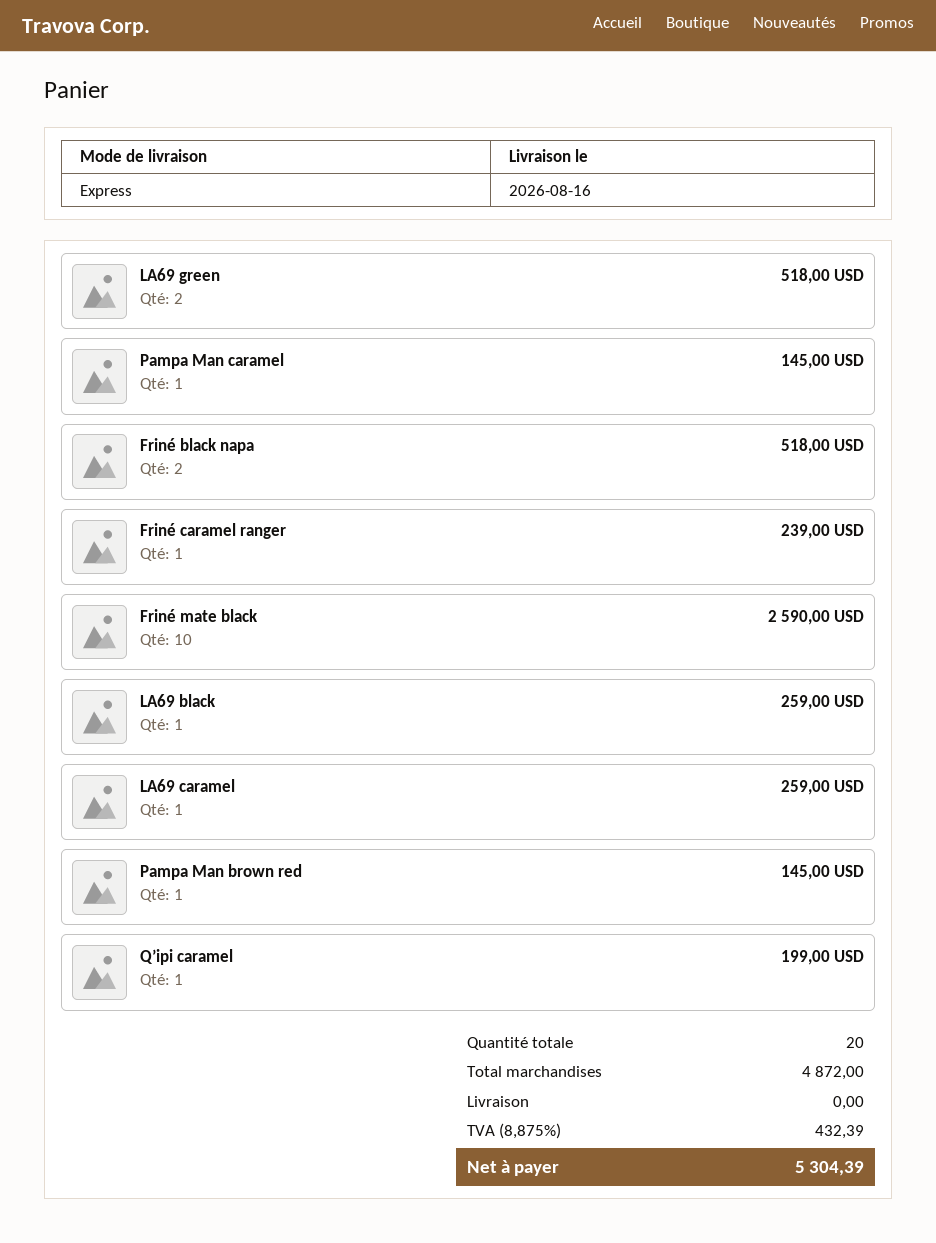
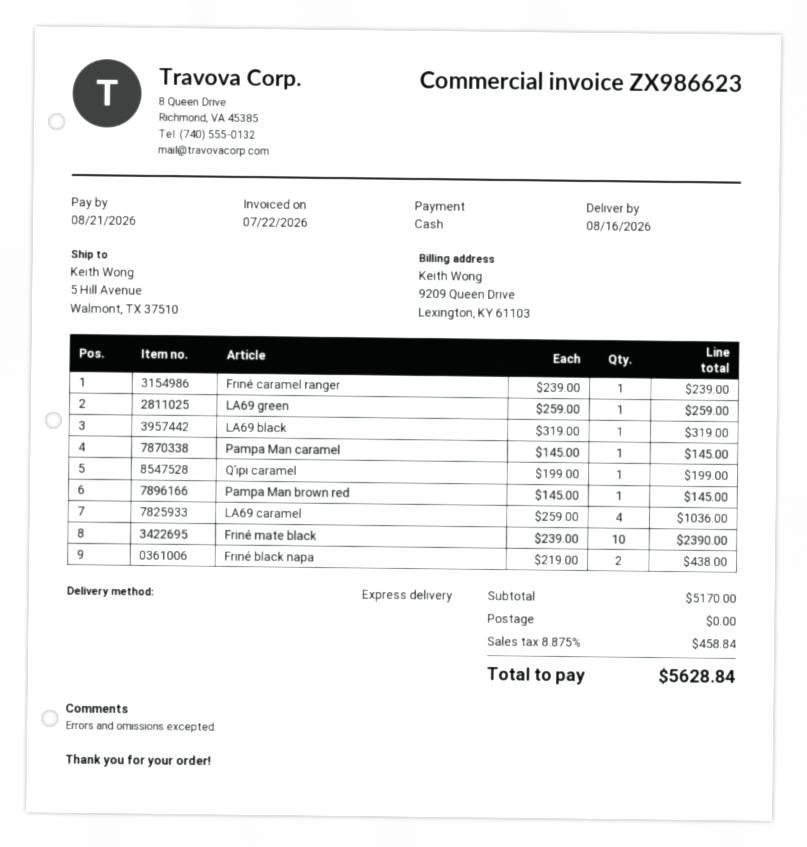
LA69 green: 2 for 518.00 -> 1 for 259.00
Friné black napa: 2 for 518.00 -> 2 for 438.00
Friné mate black: 10 for 2590.00 -> 10 for 2390.00
LA69 black: 1 for 259.00 -> 1 for 319.00
LA69 caramel: 1 for 259.00 -> 4 for 1036.00
subtotal: 4872.00 -> 5170.00
tax: 8.875% = 432.39 -> 8.875% = 458.84
total: 5304.39 -> 5628.84

